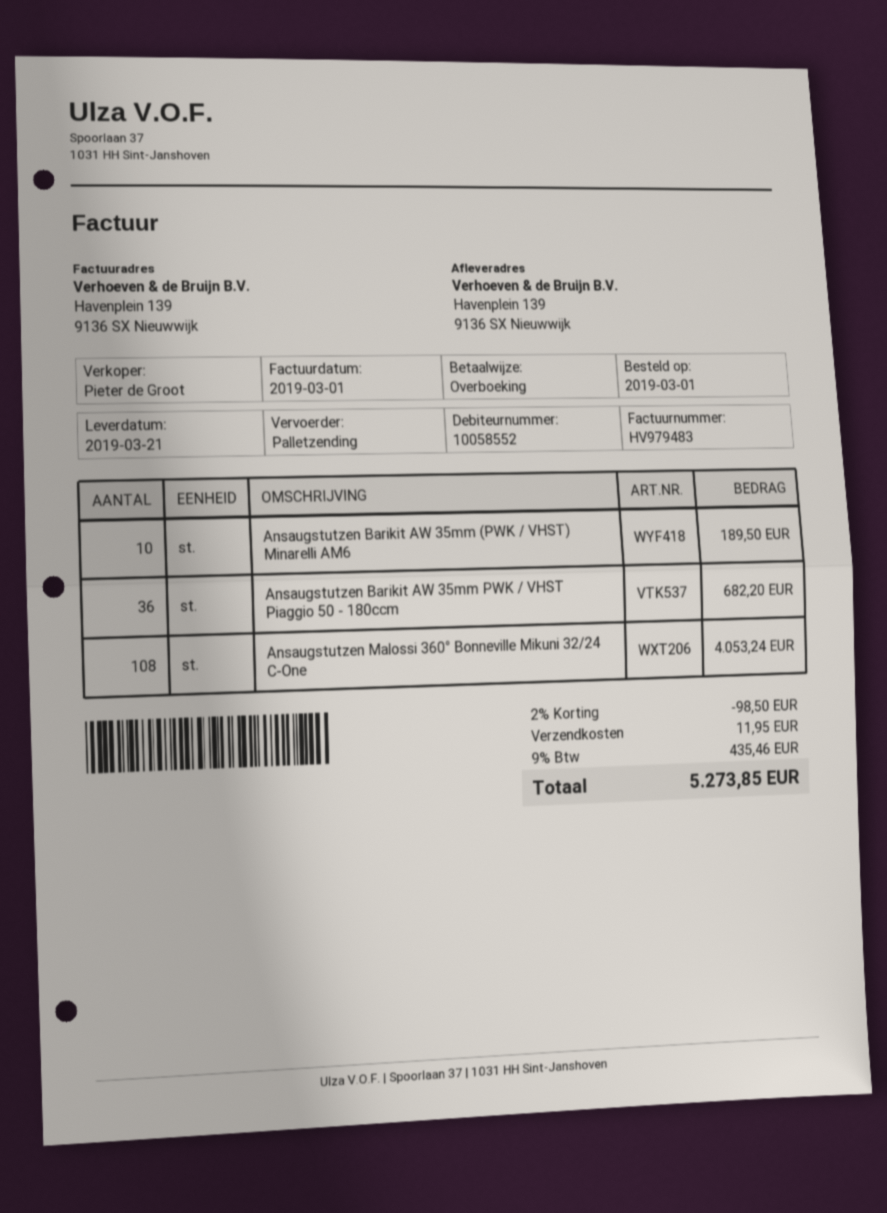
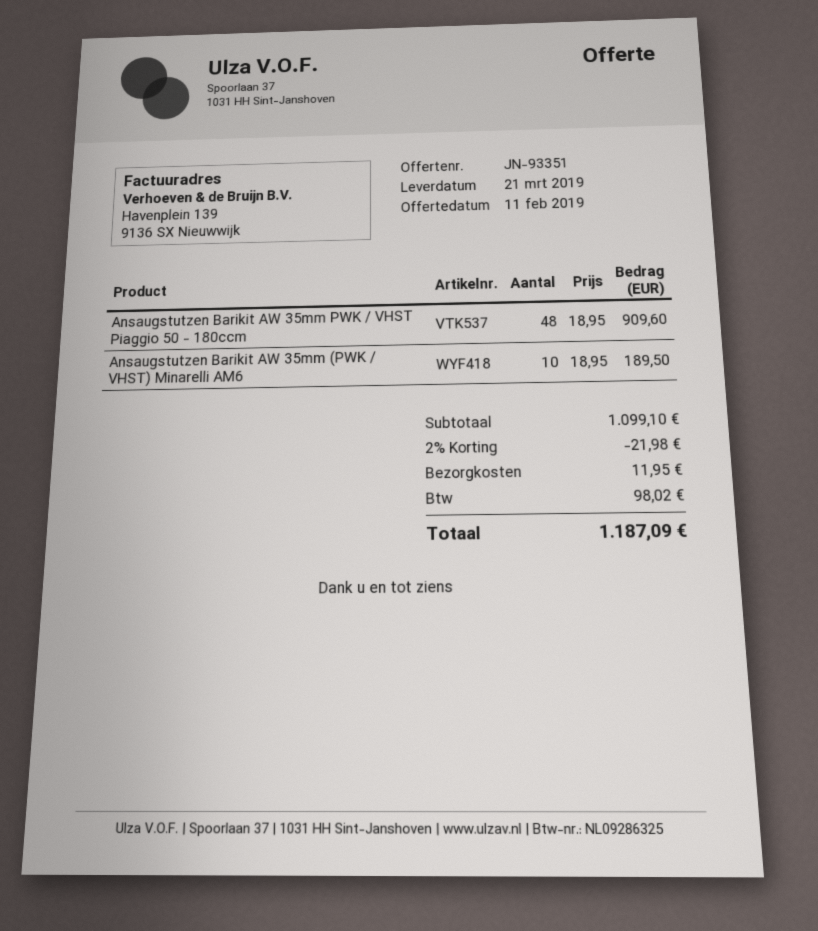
Ansaugstutzen Barikit AW 35mm PWK / VHST Piaggio 50 - 180ccm: 36 for 682.20 -> 48 for 909.60
Ansaugstutzen Malossi 360° Bonneville Mikuni 32/24 C-One: 108 for 4053.24 -> none
discount: 2% = 98.50 -> 2% = 21.98
tax: 435.46 -> 98.02
total: 5273.85 -> 1187.09

